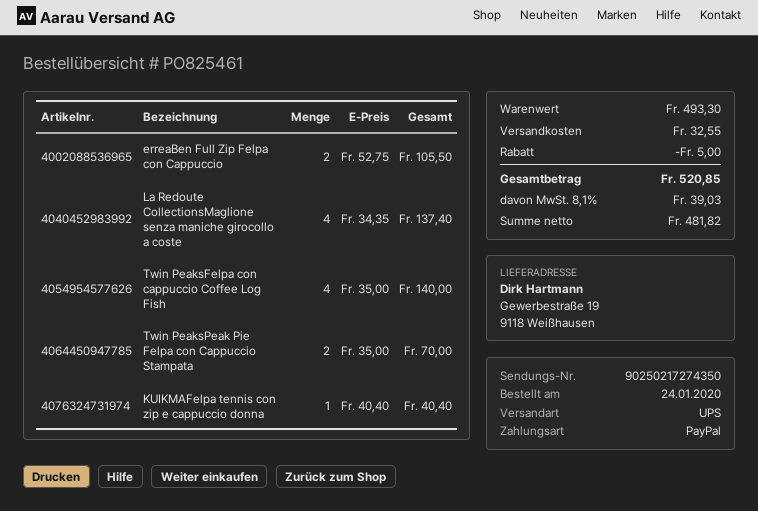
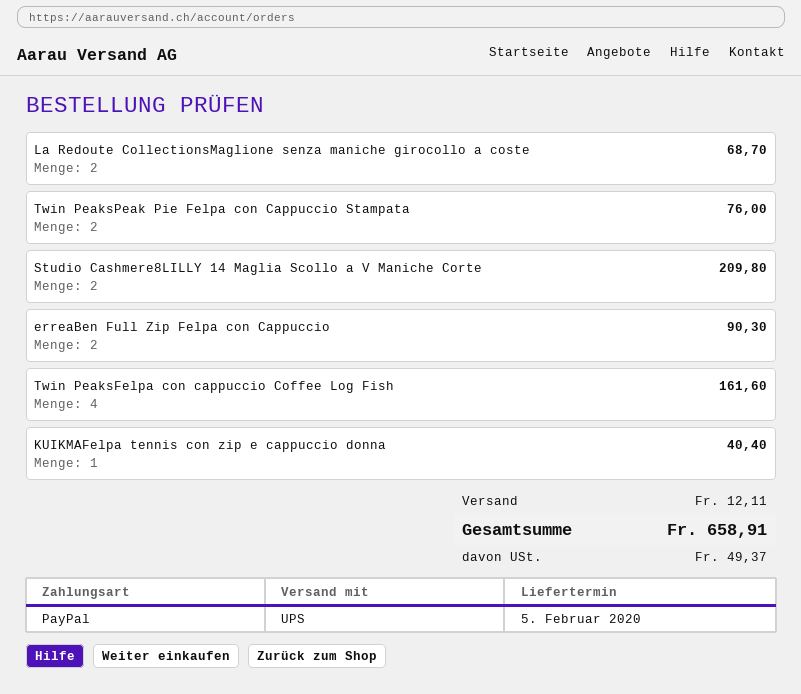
erreaBen Full Zip Felpa con Cappuccio: 2 for 105.50 -> 2 for 90.30
La Redoute CollectionsMaglione senza maniche girocollo a coste: 4 for 137.40 -> 2 for 68.70
Twin PeaksFelpa con cappuccio Coffee Log Fish: 4 for 140.00 -> 4 for 161.60
Twin PeaksPeak Pie Felpa con Cappuccio Stampata: 2 for 70.00 -> 2 for 76.00
Studio Cashmere8LILLY 14 Maglia Scollo a V Maniche Corte: none -> 2 for 209.80
discount: 5.00 -> none
shipping: 32.55 -> 12.11
tax: 39.03 -> 49.37
total: 520.85 -> 658.91

